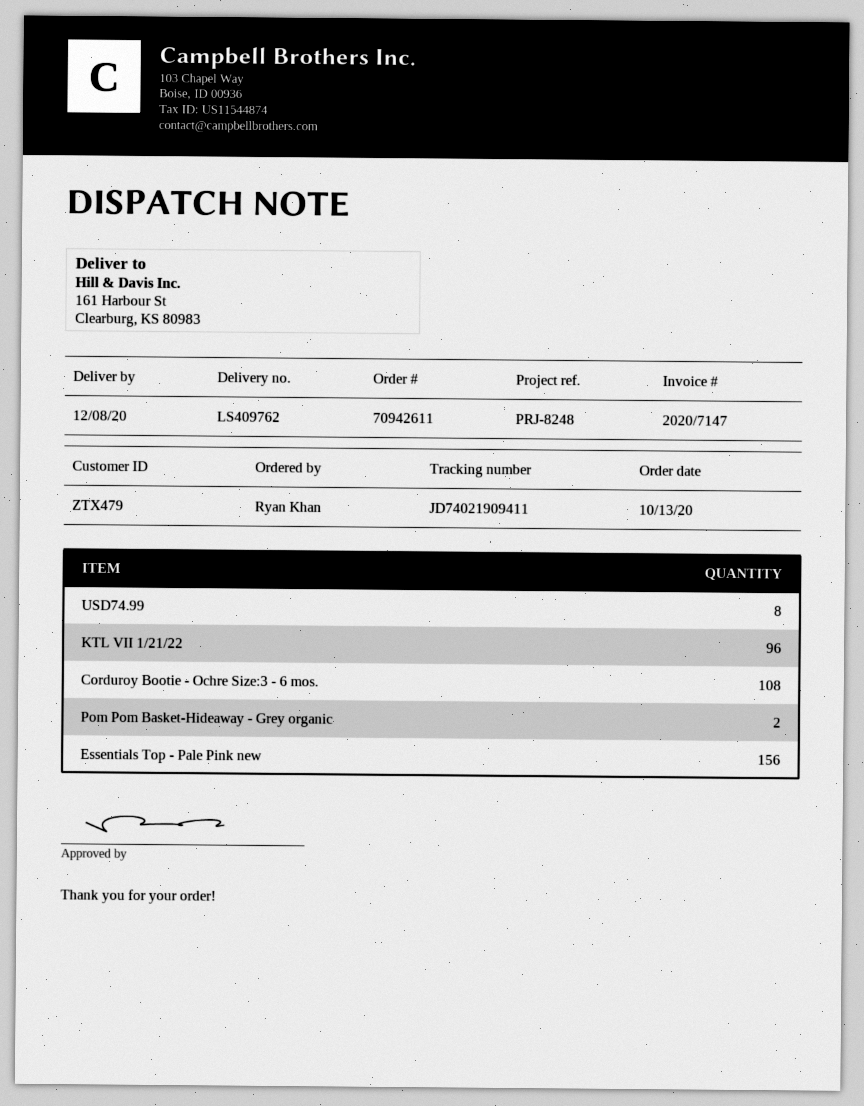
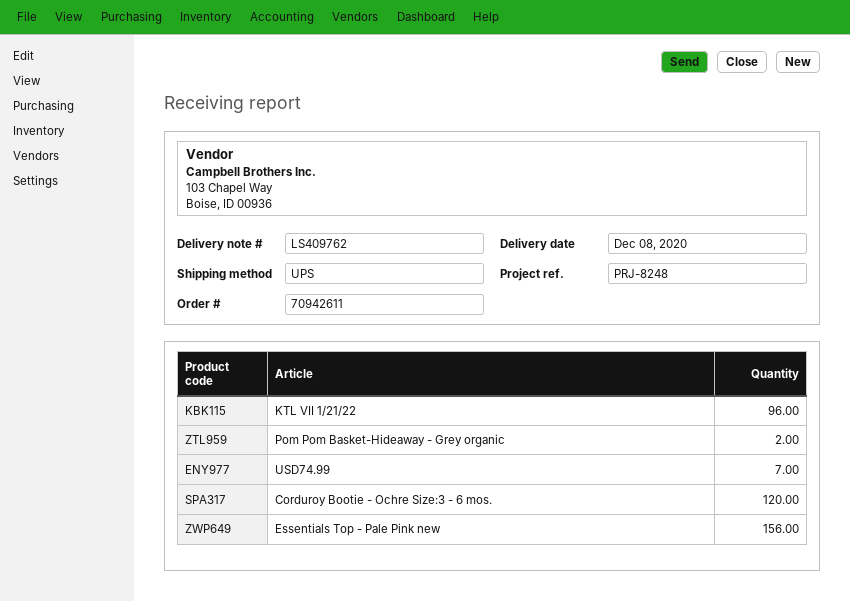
USD74.99: 8 -> 7
Corduroy Bootie - Ochre Size:3 - 6 mos.: 108 -> 120

